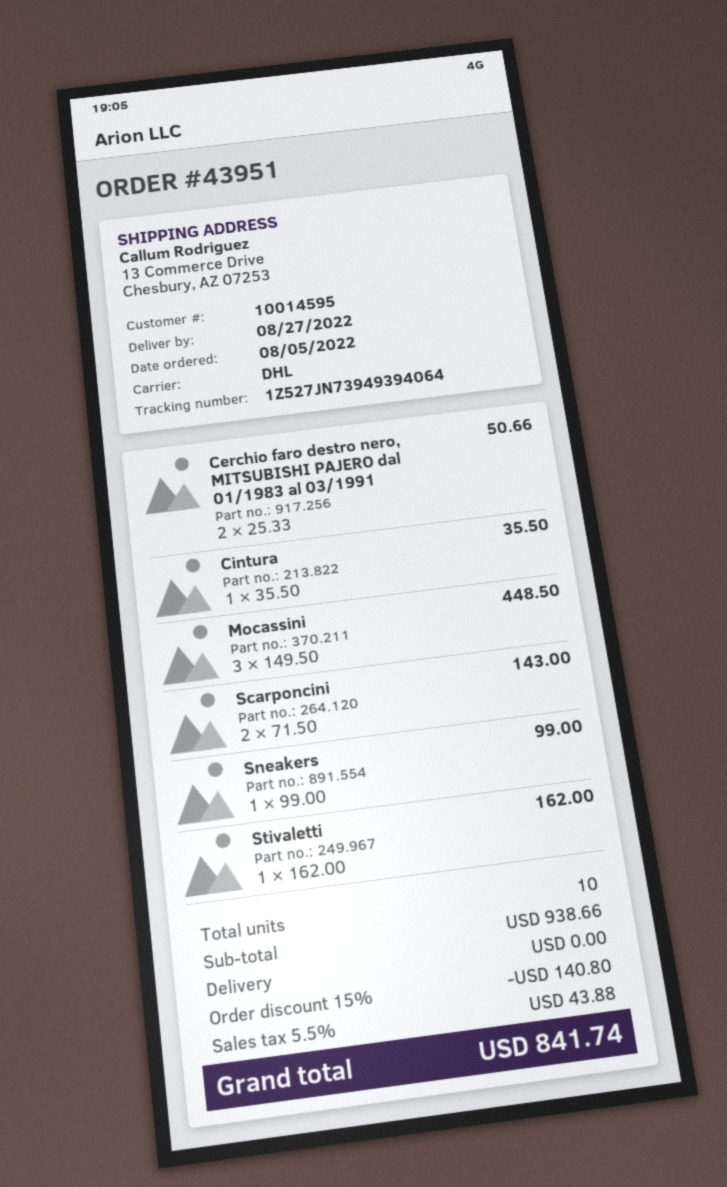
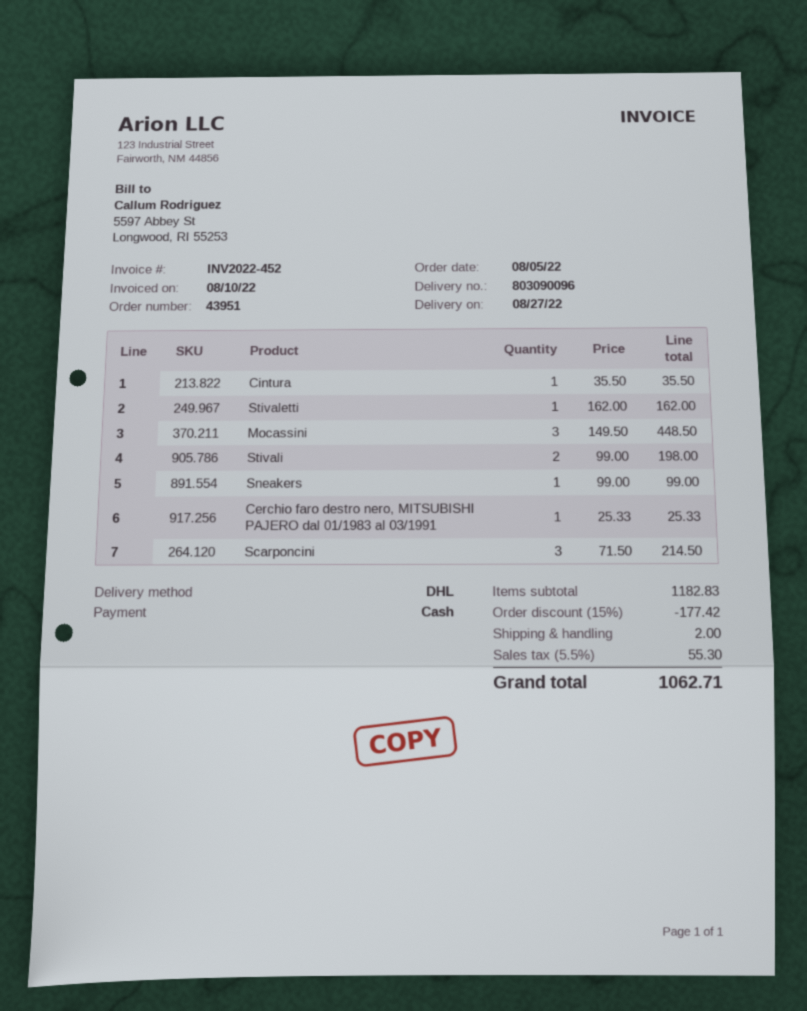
Cerchio faro destro nero, MITSUBISHI PAJERO dal 01/1983 al 03/1991: 2 x 25.33 = 50.66 -> 1 x 25.33 = 25.33
Scarponcini: 2 x 71.50 = 143.00 -> 3 x 71.50 = 214.50
Stivali: none -> 2 x 99.00 = 198.00
subtotal: 938.66 -> 1182.83
discount: 15% = 140.80 -> 15% = 177.42
shipping: 0.00 -> 2.00
tax: 5.5% = 43.88 -> 5.5% = 55.30
total: 841.74 -> 1062.71

